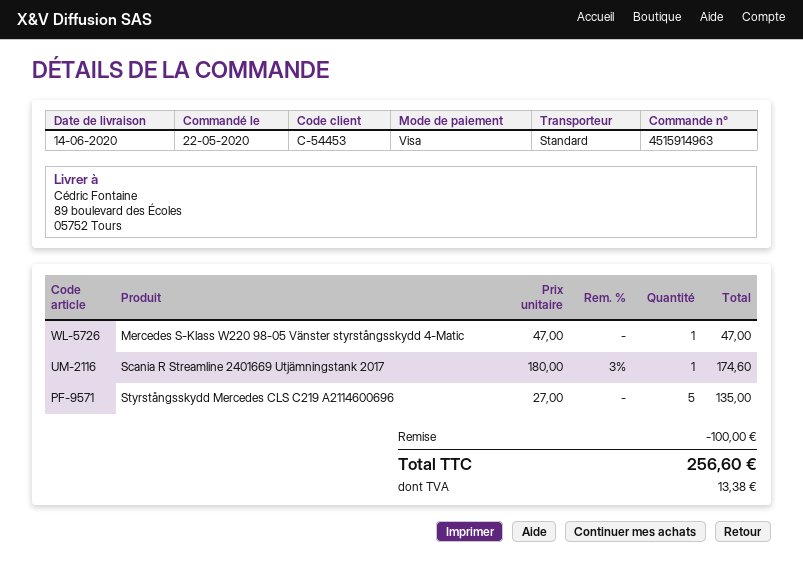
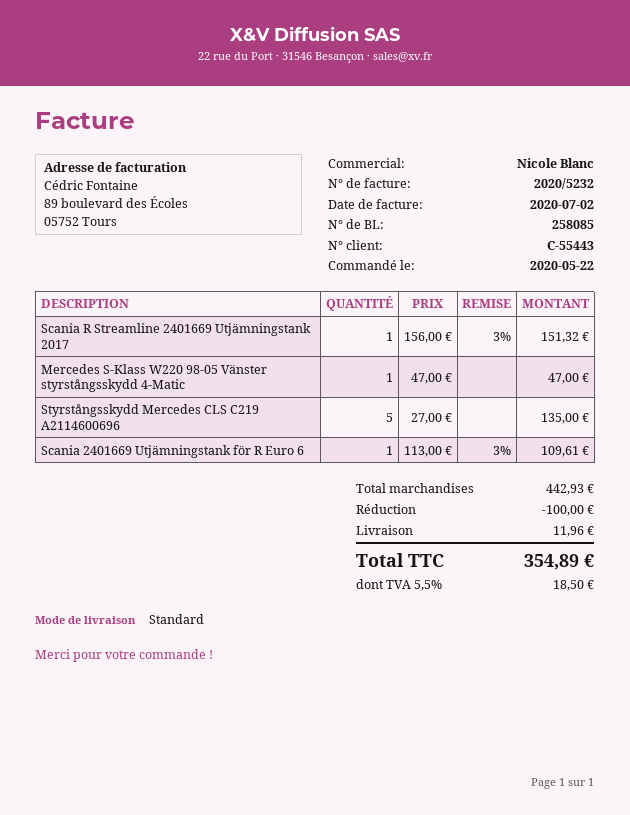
customer number: C-54453 -> C-55443
Scania R Streamline 2401669 Utjämningstank 2017: 1 x 180.00 - 3% = 174.60 -> 1 x 156.00 - 3% = 151.32
Scania 2401669 Utjämningstank för R Euro 6: none -> 1 x 113.00 - 3% = 109.61
shipping: none -> 11.96
tax: 13.38 -> 18.50
total: 256.60 -> 354.89

